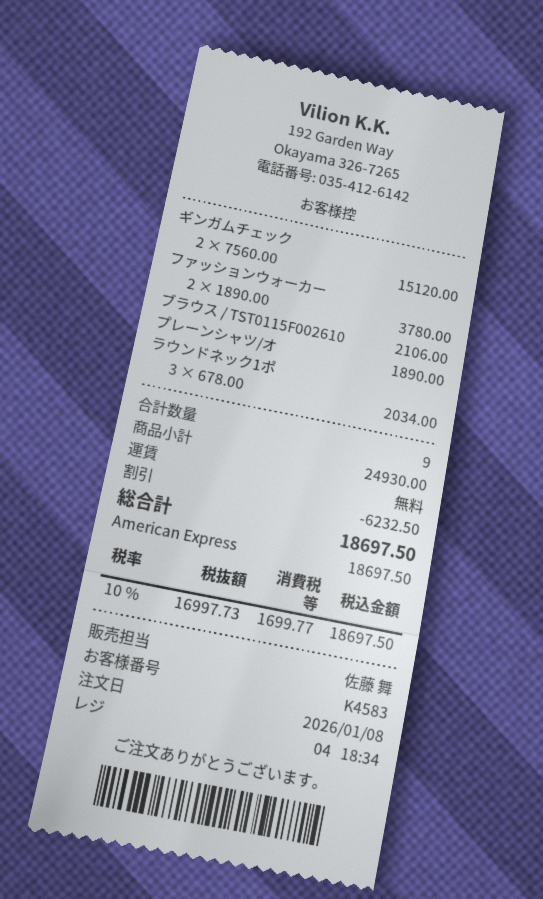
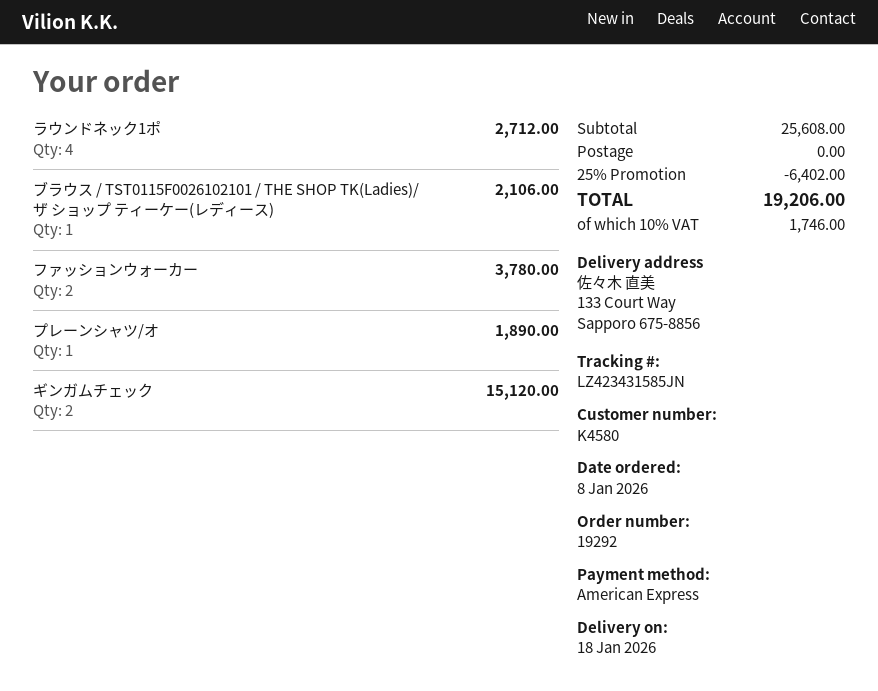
customer number: K4583 -> K4580
ラウンドネック1ポ: 3 for 2034.00 -> 4 for 2712.00
subtotal: 24930.00 -> 25608.00
discount: 6232.50 -> 6402.00
tax: 10% = 1699.77 -> 10% = 1746.00
total: 18697.50 -> 19206.00

